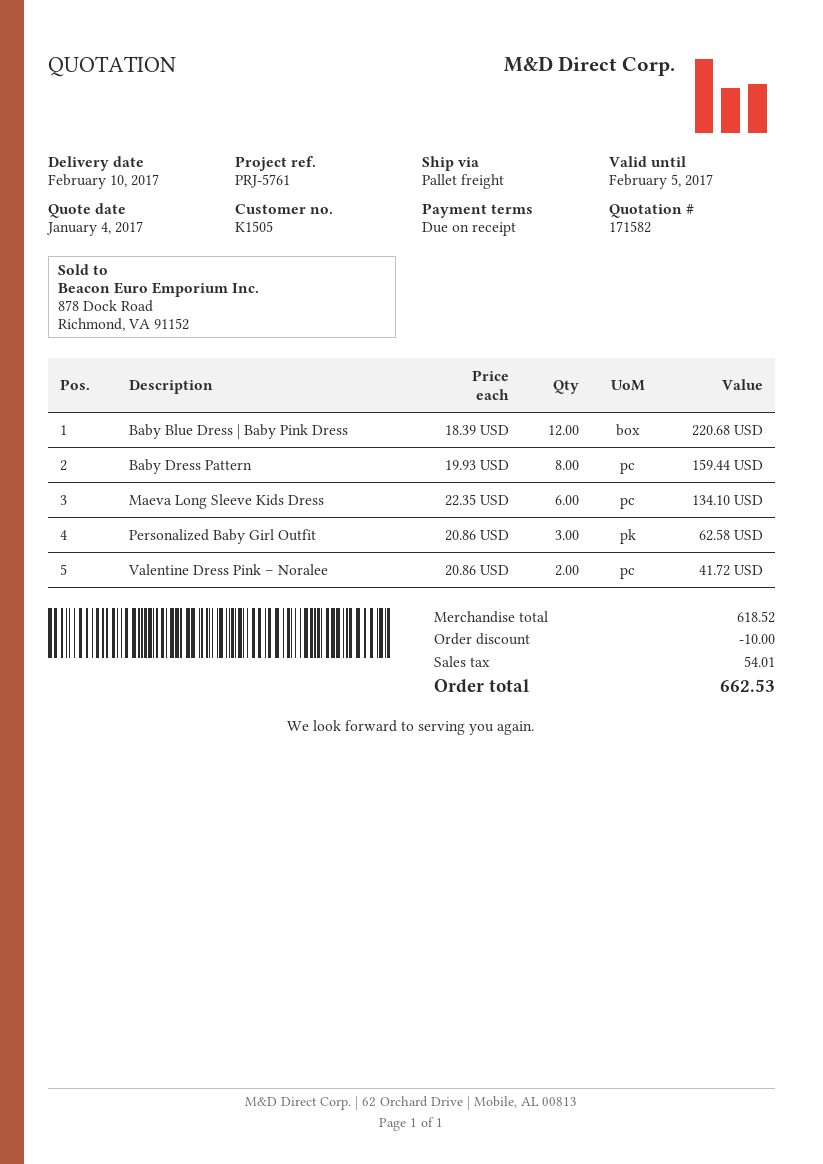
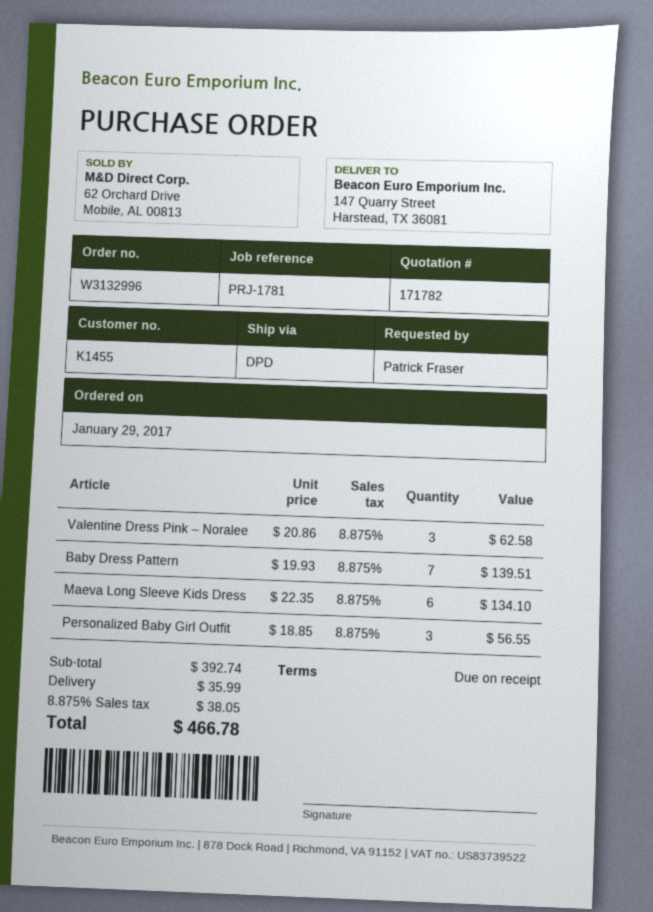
quote number: 171582 -> 171782
customer number: K1505 -> K1455
reference: PRJ-5761 -> PRJ-1781
shipping method: pallet freight -> DPD
Baby Blue Dress | Baby Pink Dress: 12 x 18.39 = 220.68 -> none
Baby Dress Pattern: 8 x 19.93 = 159.44 -> 7 x 19.93 = 139.51
Personalized Baby Girl Outfit: 3 x 20.86 = 62.58 -> 3 x 18.85 = 56.55
Valentine Dress Pink – Noralee: 2 x 20.86 = 41.72 -> 3 x 20.86 = 62.58
subtotal: 618.52 -> 392.74
discount: 10.00 -> none
shipping: none -> 35.99
tax: 54.01 -> 38.05
total: 662.53 -> 466.78

